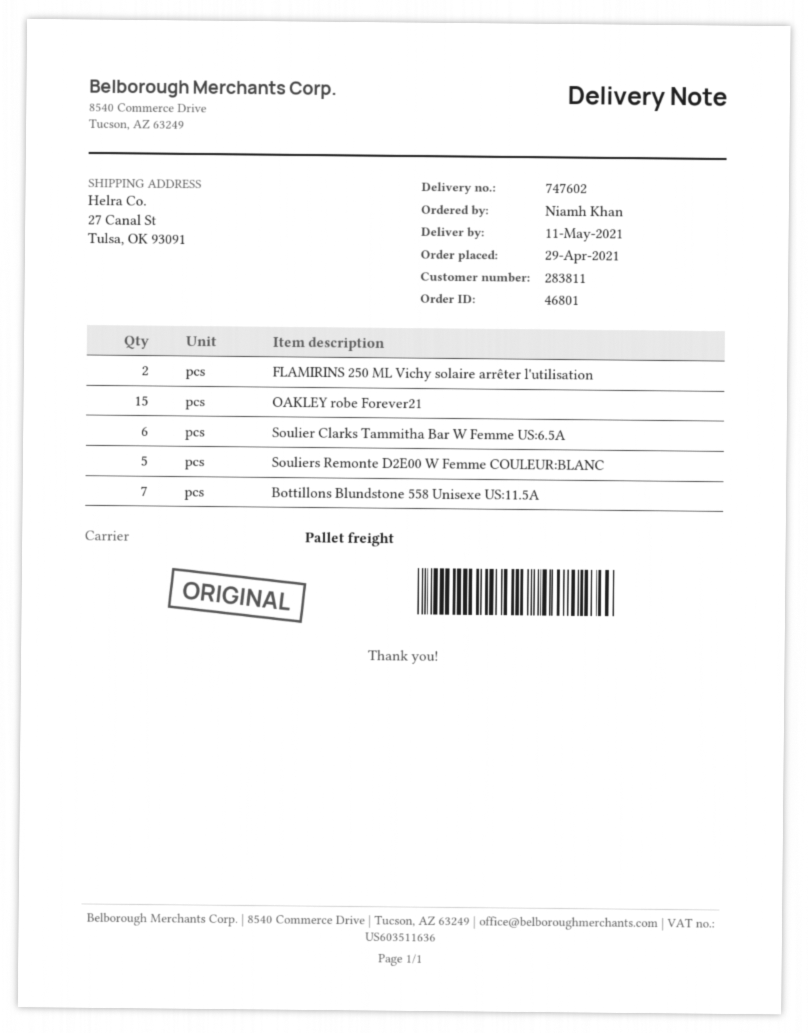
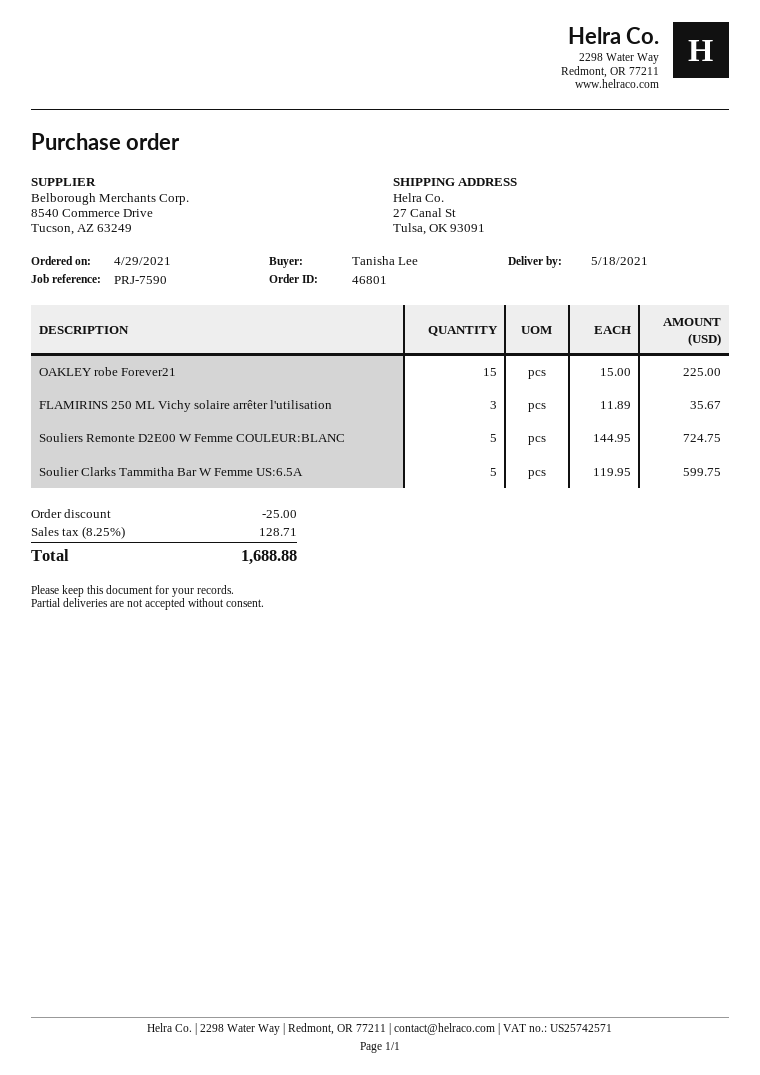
delivery date: 2021-05-11 -> 2021-05-18
ordered by: Niamh Khan -> Tanisha Lee
FLAMIRINS 250 ML Vichy solaire arrêter l'utilisation: 2 -> 3
Soulier Clarks Tammitha Bar W Femme US:6.5A: 6 -> 5
Bottillons Blundstone 558 Unisexe US:11.5A: 7 -> none

